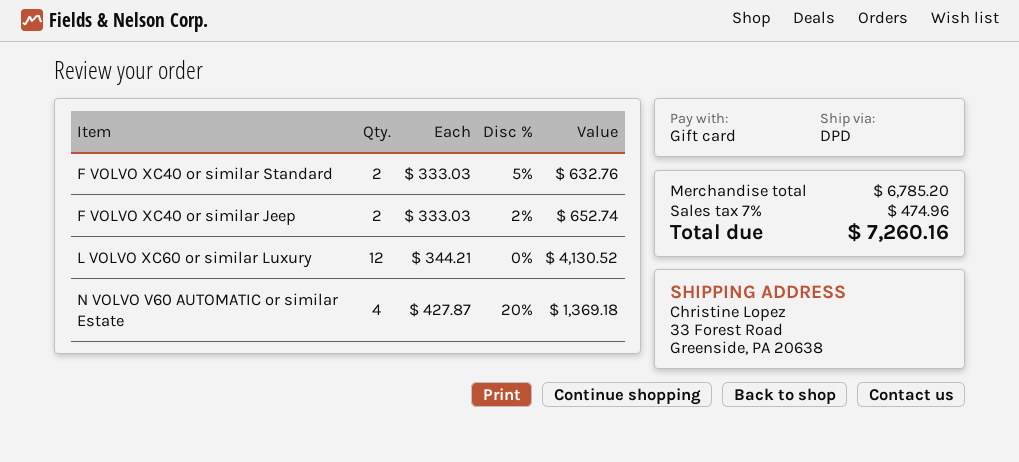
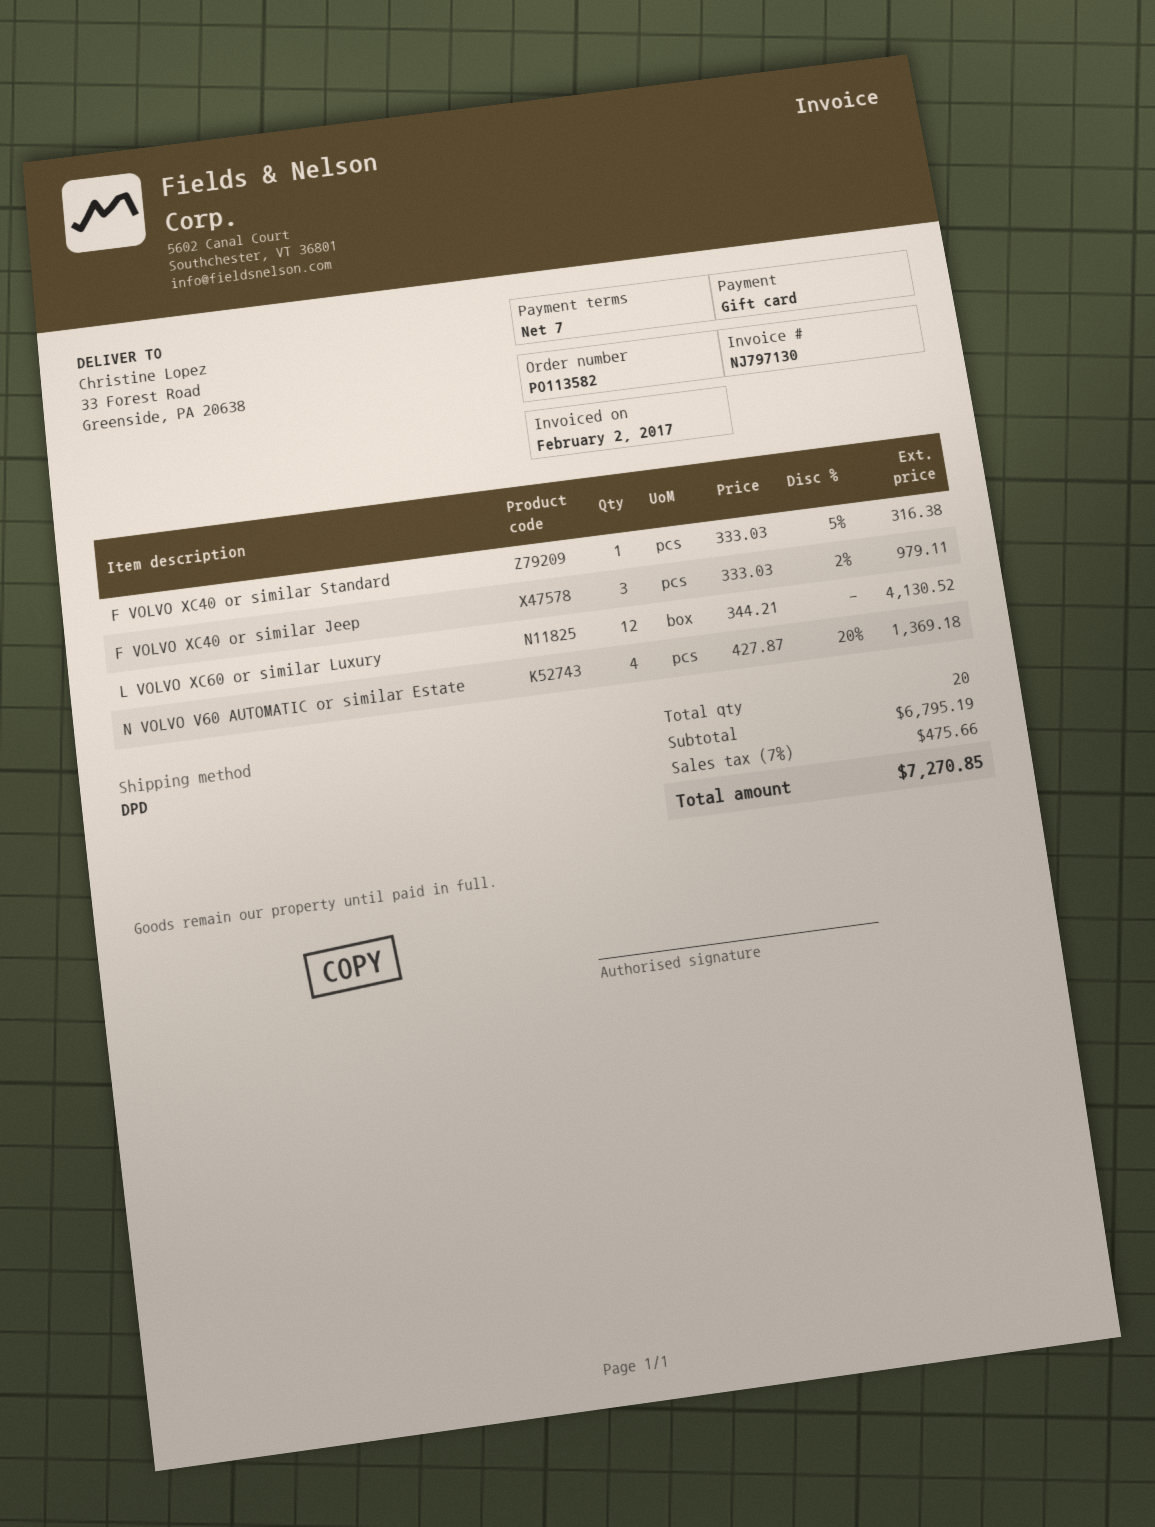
F VOLVO XC40 or similar Standard: 2 x 333.03 - 5% = 632.76 -> 1 x 333.03 - 5% = 316.38
F VOLVO XC40 or similar Jeep: 2 x 333.03 - 2% = 652.74 -> 3 x 333.03 - 2% = 979.11
subtotal: 6785.20 -> 6795.19
tax: 7% = 474.96 -> 7% = 475.66
total: 7260.16 -> 7270.85

